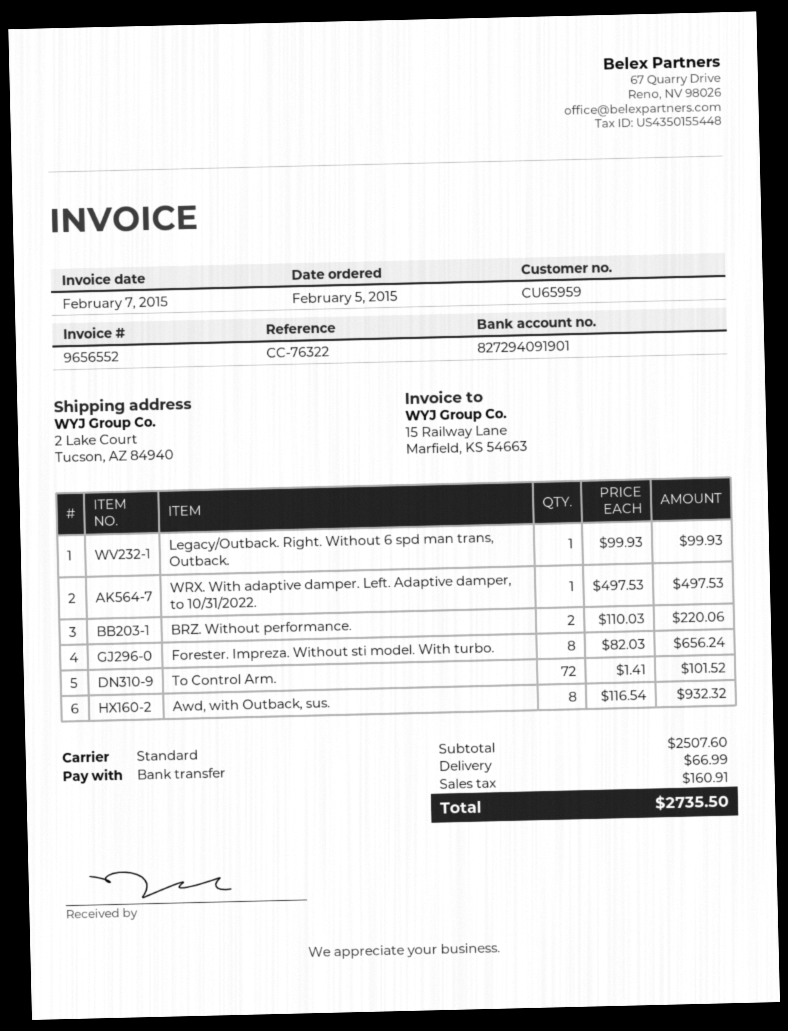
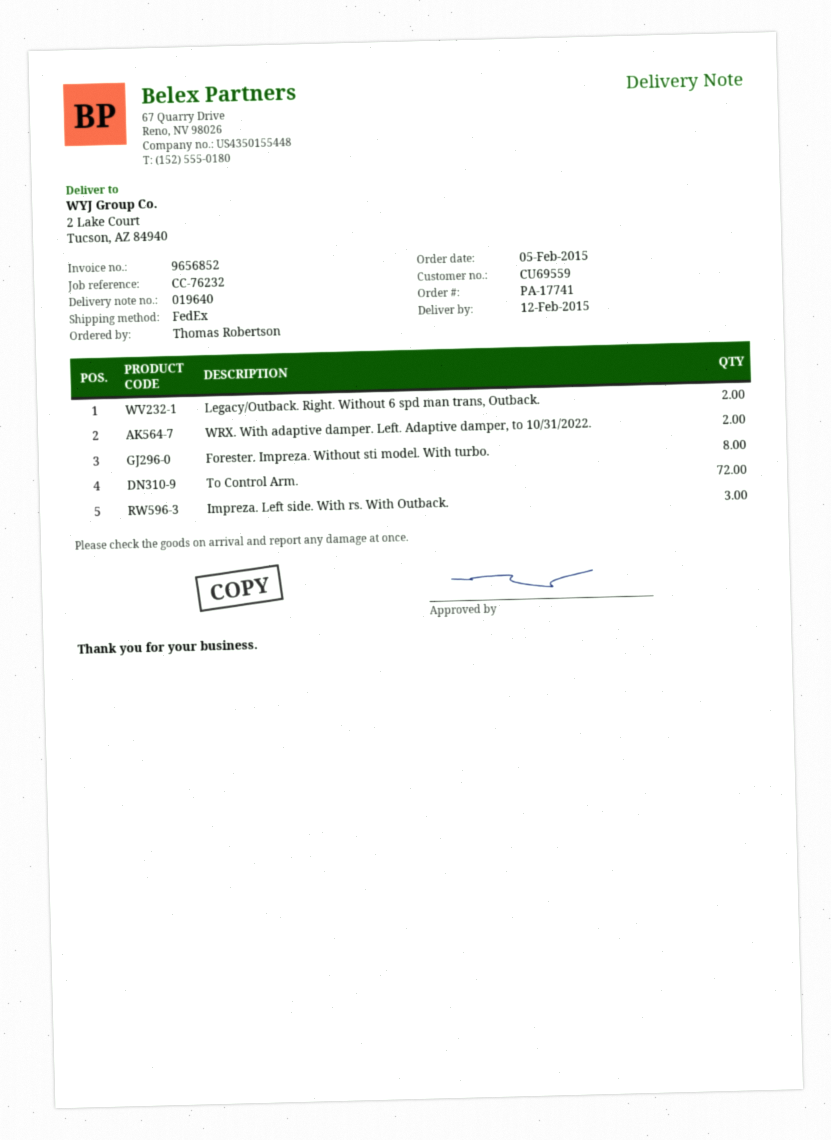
invoice number: 9656552 -> 9656852
customer number: CU65959 -> CU69559
reference: CC-76322 -> CC-76232
shipping method: standard -> FedEx
Legacy/Outback. Right. Without 6 spd man trans, Outback.: 1 -> 2
WRX. With adaptive damper. Left. Adaptive damper, to 10/31/2022.: 1 -> 2
BRZ. Without performance.: 2 -> none
Awd, with Outback, sus.: 8 -> none
Impreza. Left side. With rs. With Outback.: none -> 3

